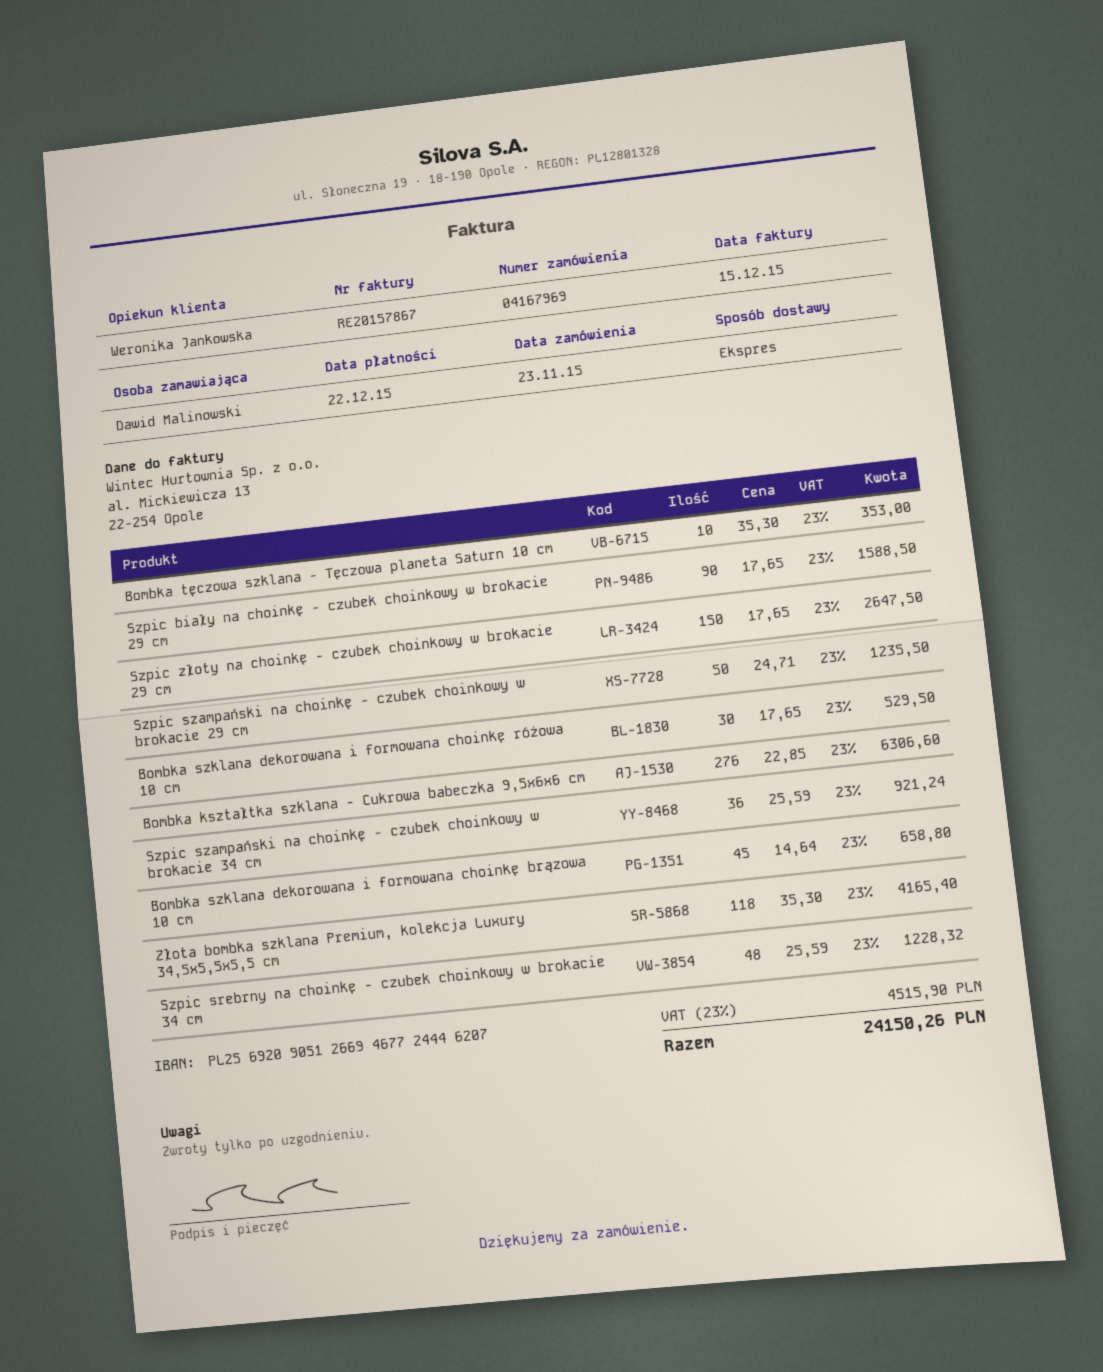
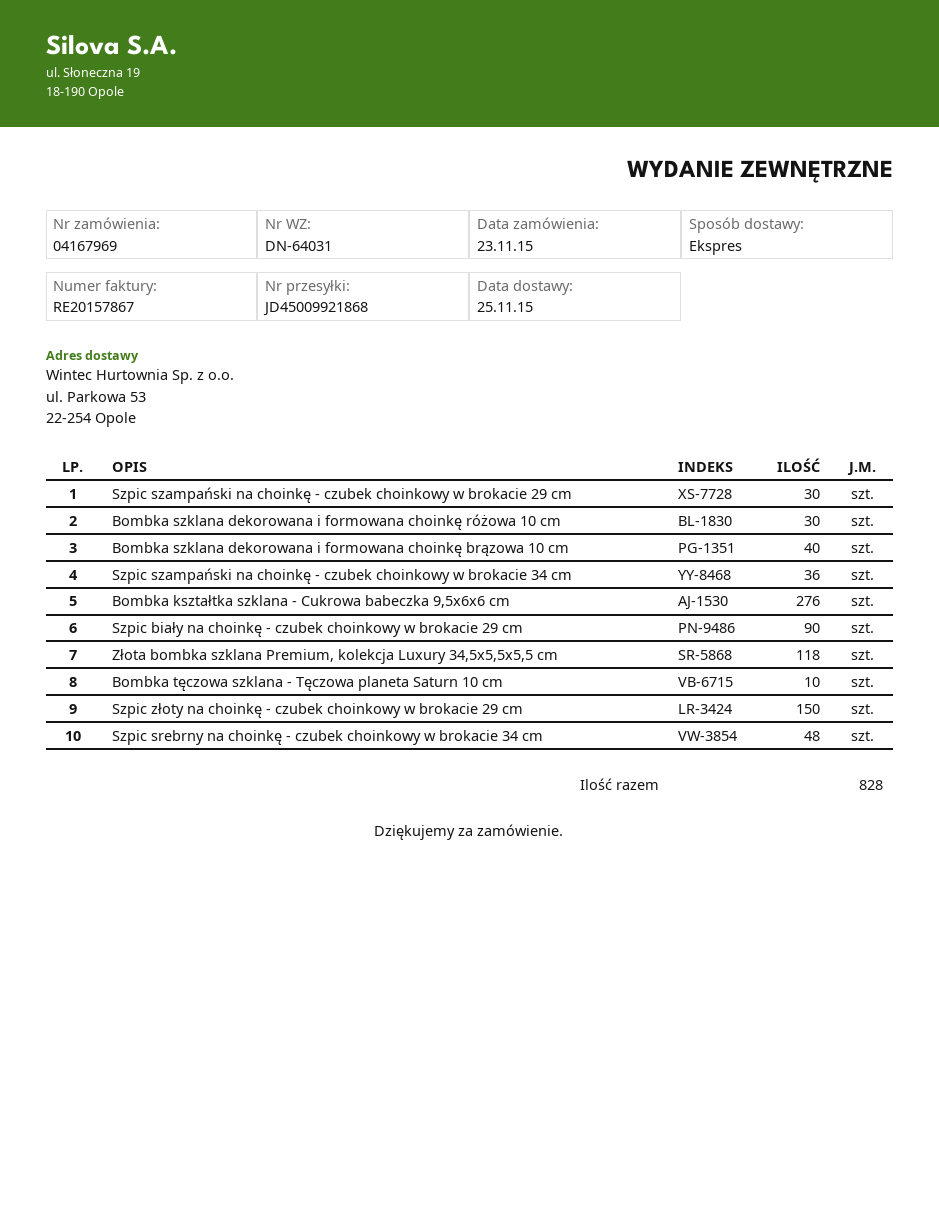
Szpic szampański na choinkę - czubek choinkowy w brokacie 29 cm: 50 -> 30
Bombka szklana dekorowana i formowana choinkę brązowa 10 cm: 45 -> 40

